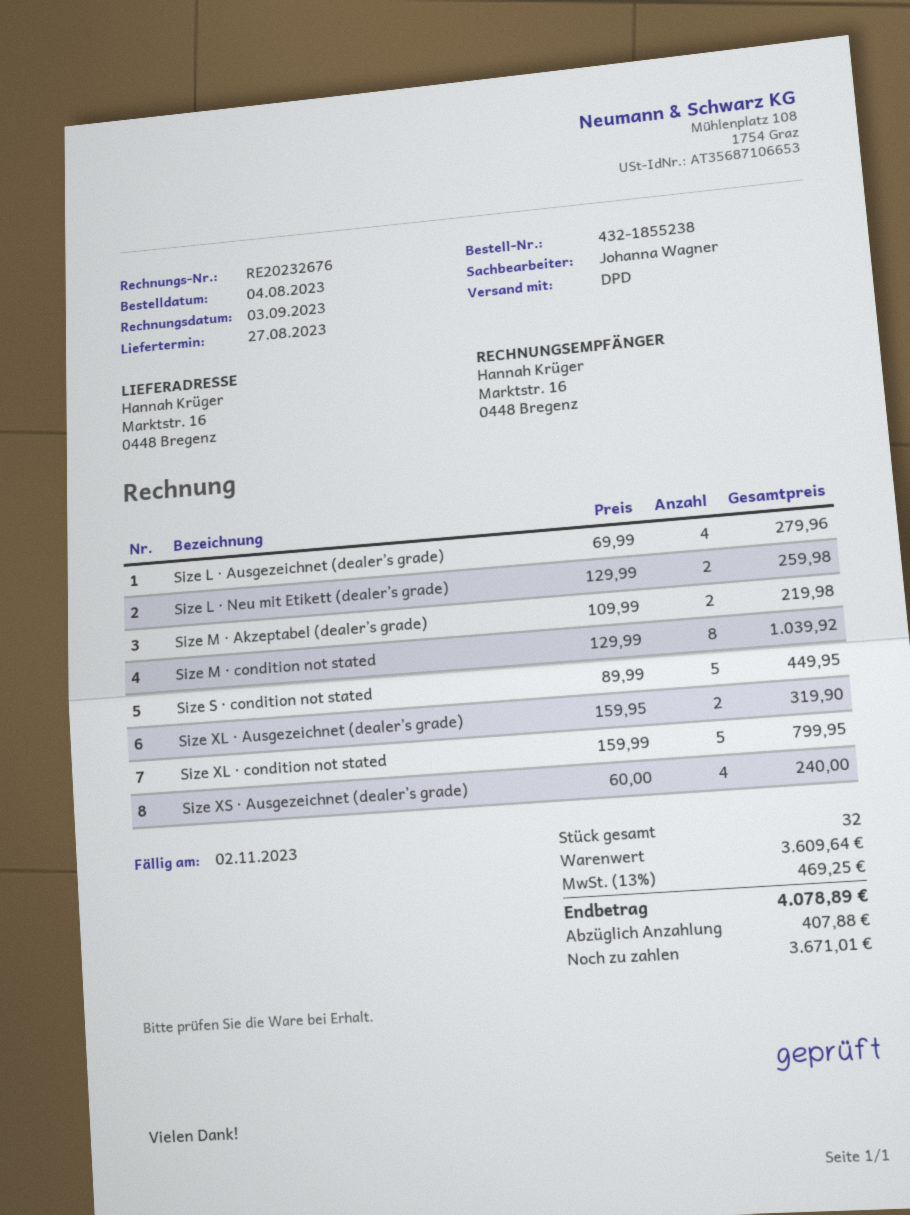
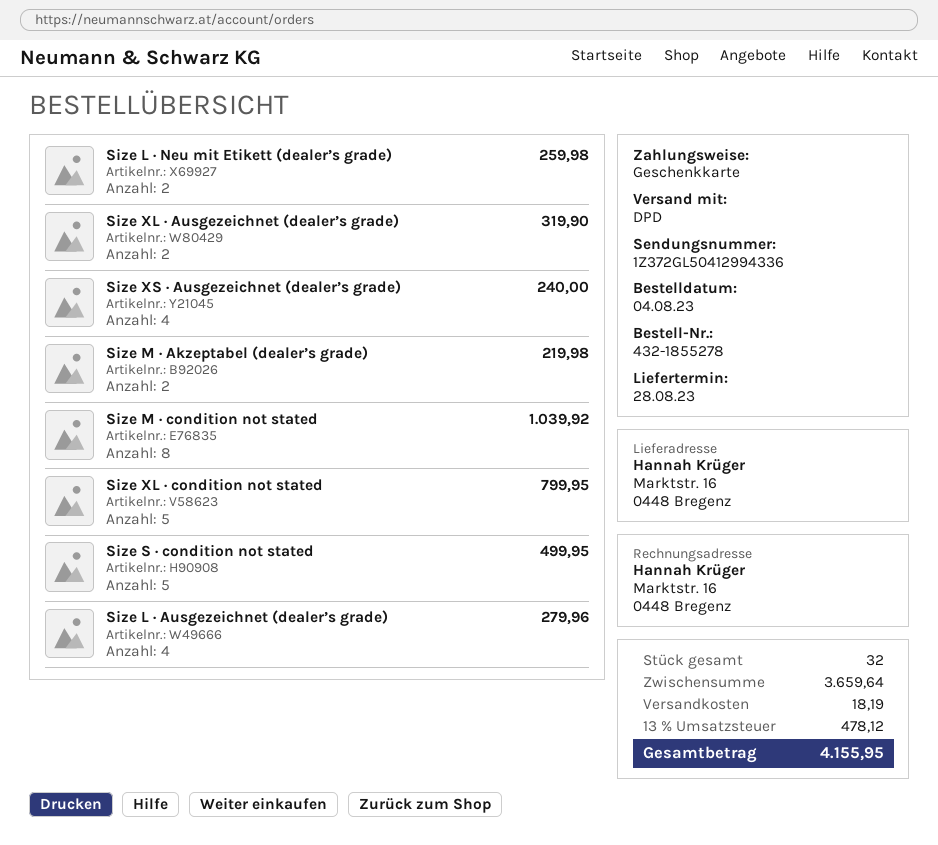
order number: 432-1855238 -> 432-1855278
delivery date: 2023-08-27 -> 2023-08-28
Size S · condition not stated: 5 for 449.95 -> 5 for 499.95
subtotal: 3609.64 -> 3659.64
shipping: none -> 18.19
tax: 13% = 469.25 -> 13% = 478.12
total: 4078.89 -> 4155.95

